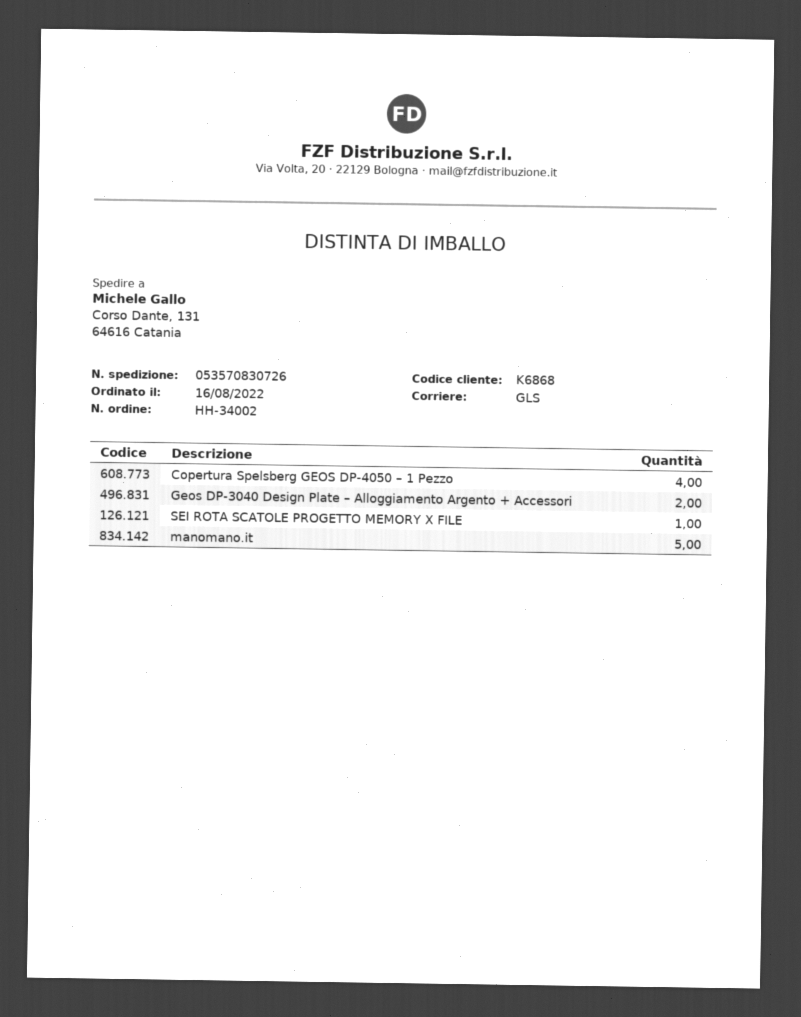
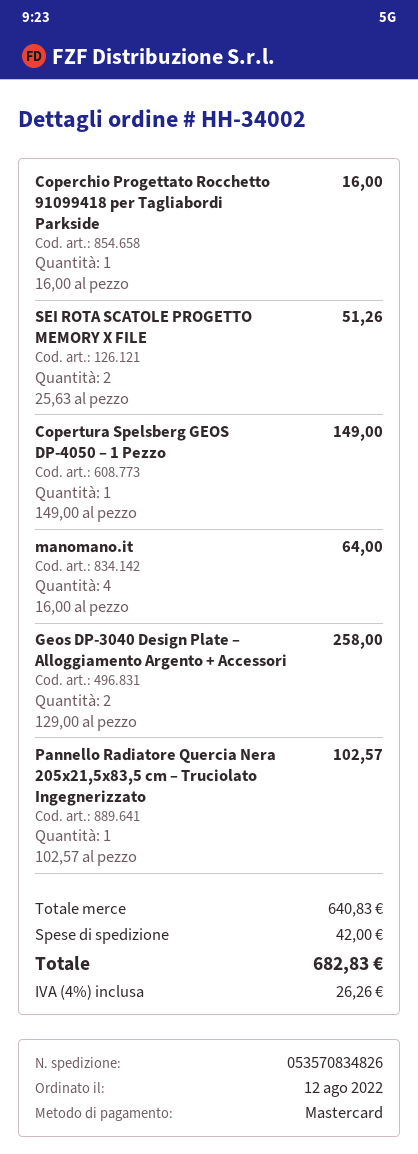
order date: 2022-08-16 -> 2022-08-12
tracking number: 053570830726 -> 053570834826
Copertura Spelsberg GEOS DP‑4050 – 1 Pezzo: 4 -> 1
SEI ROTA SCATOLE PROGETTO MEMORY X FILE: 1 -> 2
manomano.it: 5 -> 4
Coperchio Progettato Rocchetto 91099418 per Tagliabordi Parkside: none -> 1
Pannello Radiatore Quercia Nera 205x21,5x83,5 cm – Truciolato Ingegnerizzato: none -> 1

